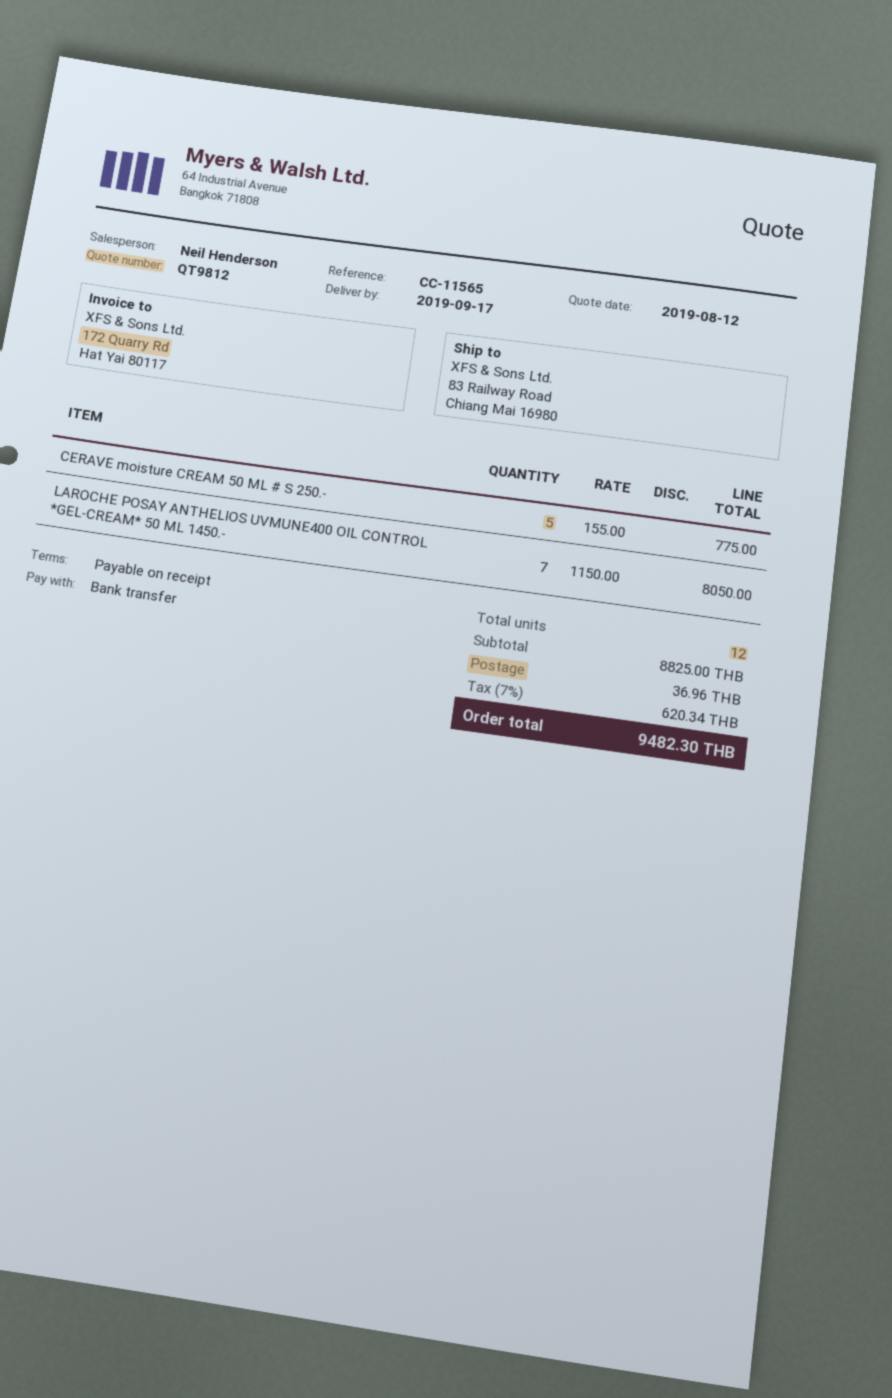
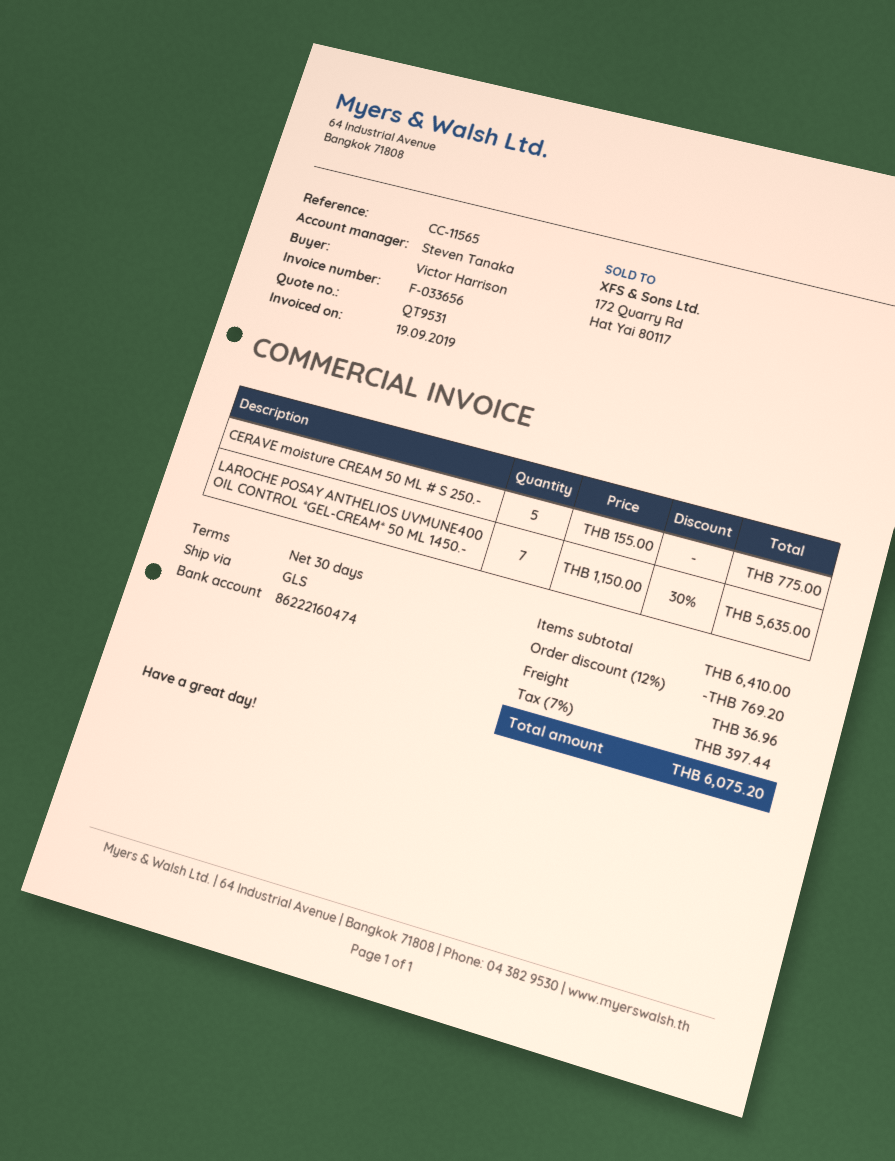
quote number: QT9812 -> QT9531
payment terms: on receipt -> 30 days
sales rep: Neil Henderson -> Steven Tanaka
LAROCHE POSAY ANTHELIOS UVMUNE400 OIL CONTROL *GEL-CREAM* 50 ML 1450.-: 7 x 1150.00 = 8050.00 -> 7 x 1150.00 - 30% = 5635.00
subtotal: 8825.00 -> 6410.00
discount: none -> 12% = 769.20
tax: 7% = 620.34 -> 7% = 397.44
total: 9482.30 -> 6075.20

